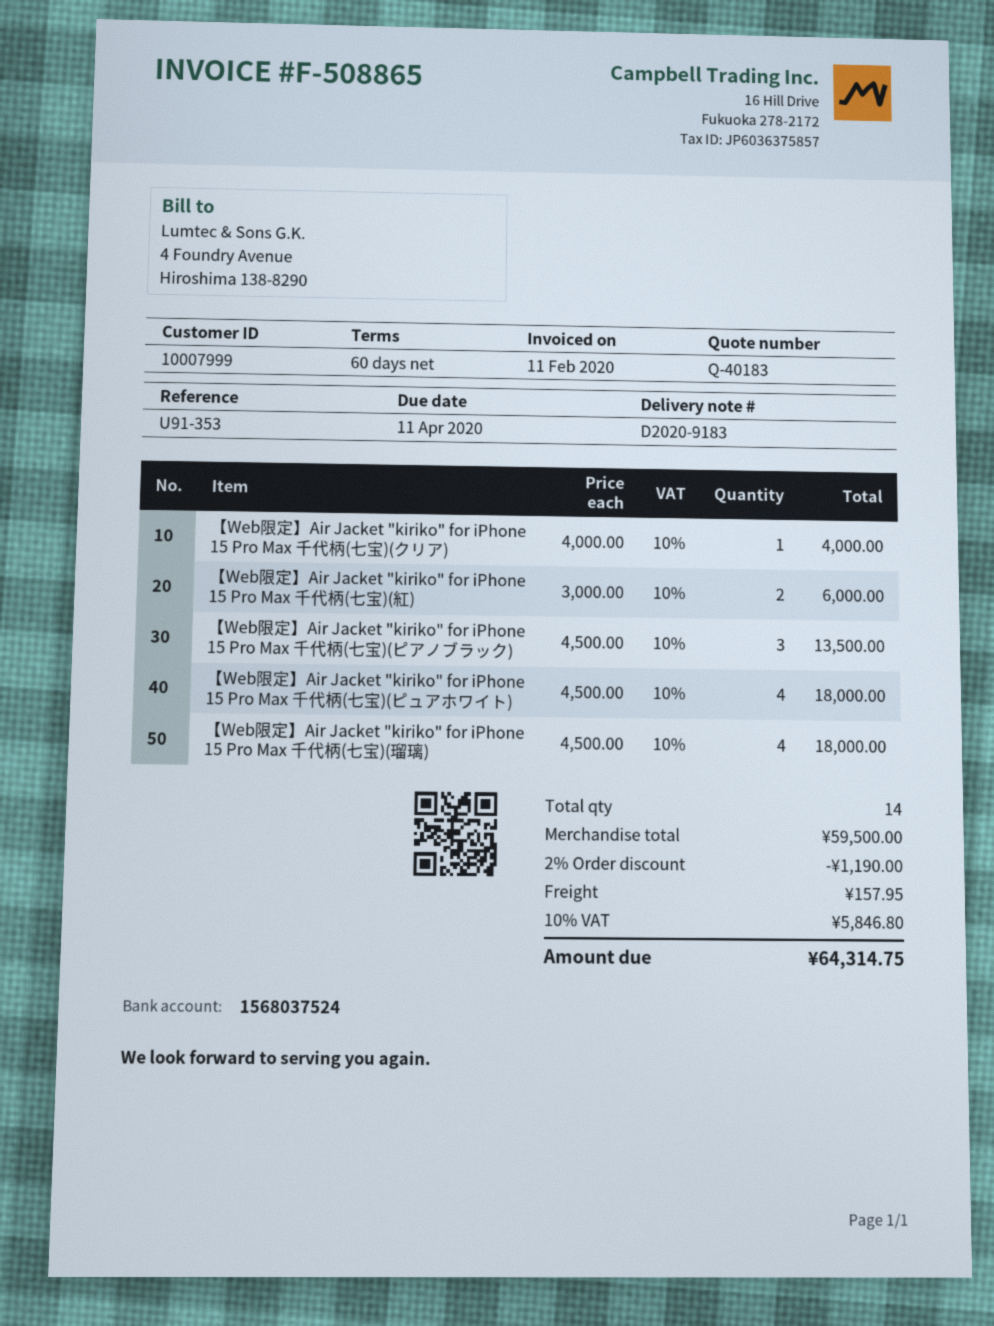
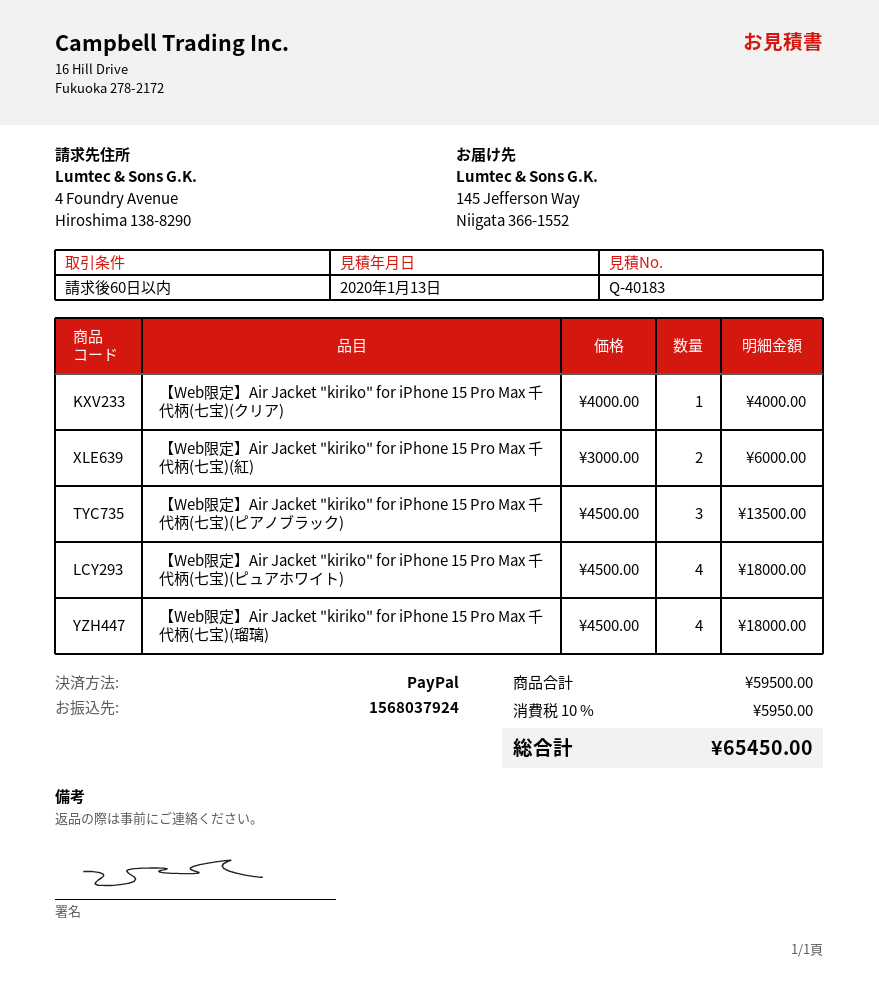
bank account: 1568037524 -> 1568037924
discount: 2% = 1190.00 -> none
shipping: 157.95 -> none
tax: 10% = 5846.80 -> 10% = 5950.00
total: 64314.75 -> 65450.00

